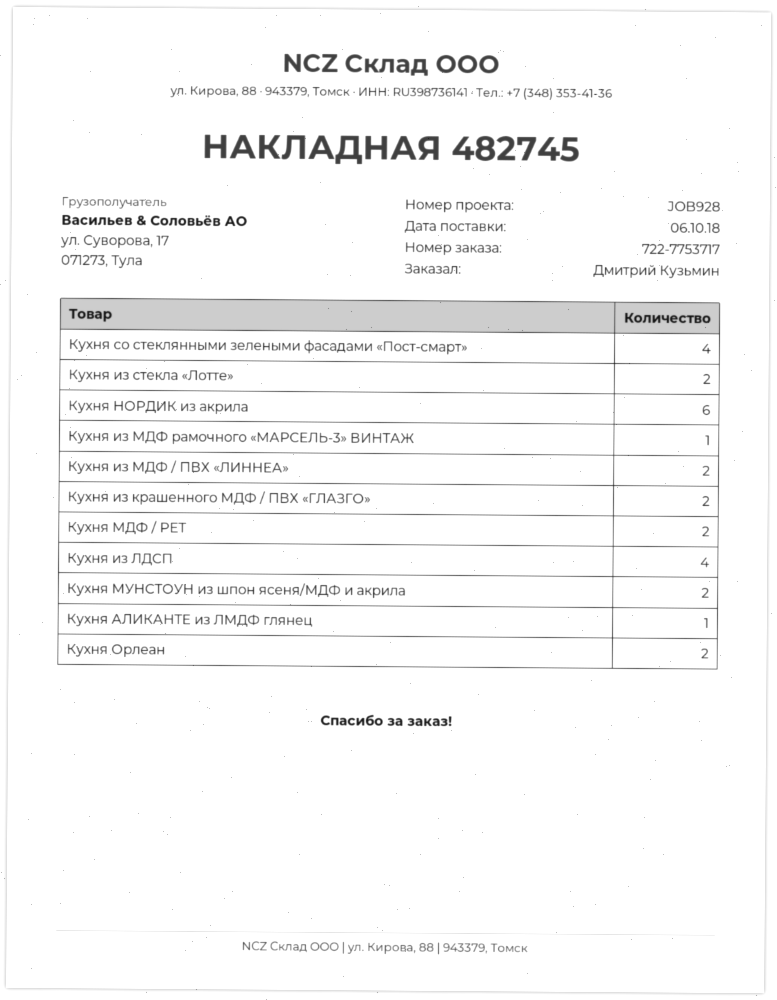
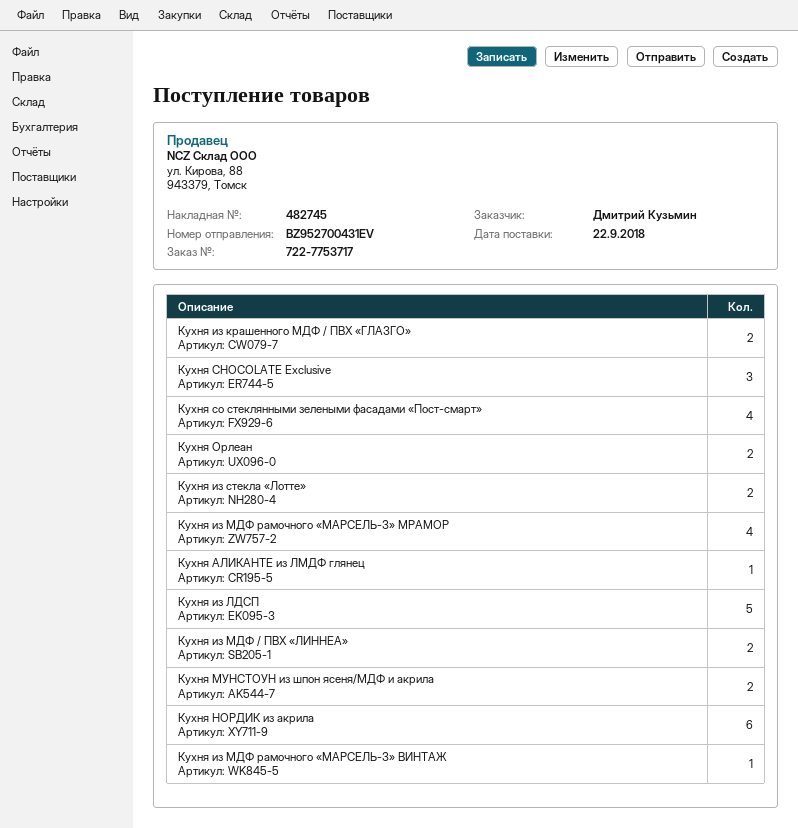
delivery date: 2018-10-06 -> 2018-09-22
Кухня МДФ / PET: 2 -> none
Кухня из ЛДСП: 4 -> 5
Кухня CHOCOLATE Exclusive: none -> 3
Кухня из МДФ рамочного «МАРСЕЛЬ-3» МРАМОР: none -> 4

